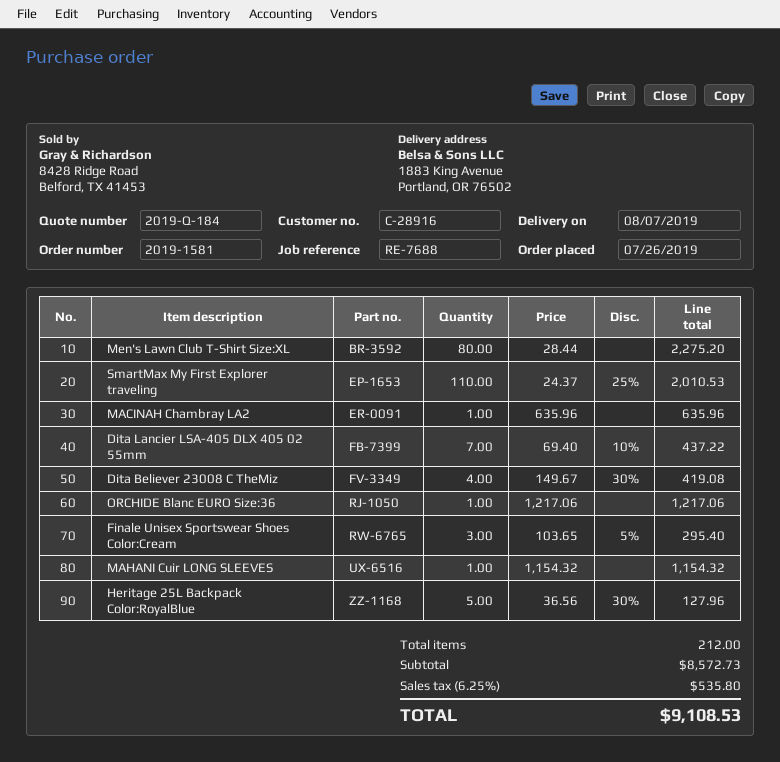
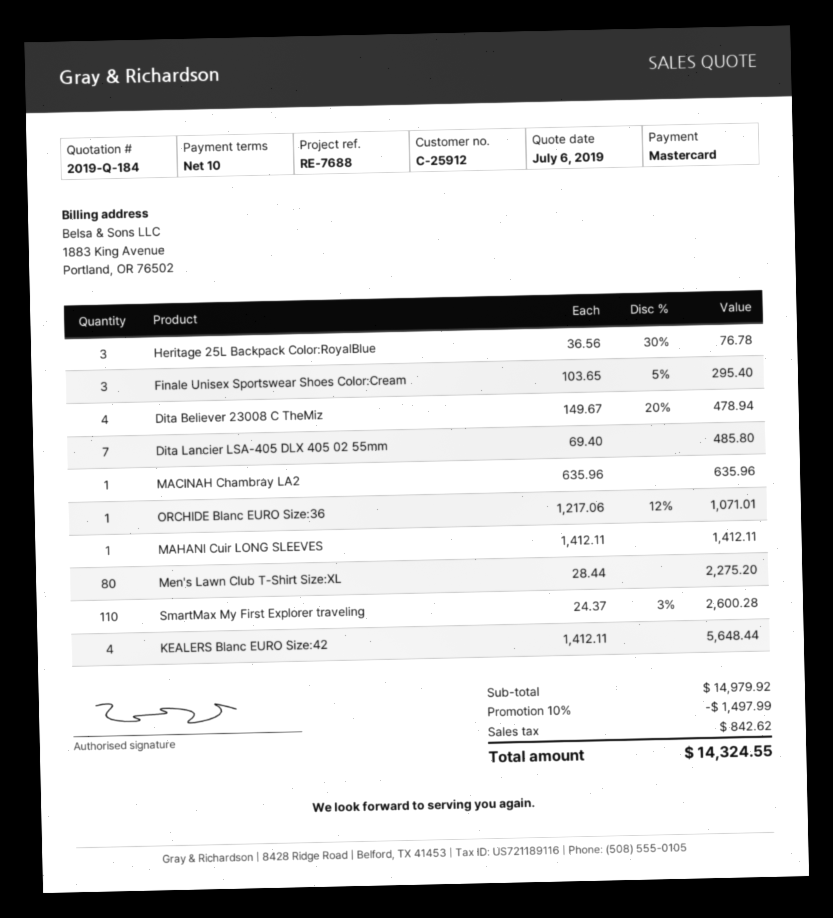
customer number: C-28916 -> C-25912
SmartMax My First Explorer traveling: 110 x 24.37 - 25% = 2010.53 -> 110 x 24.37 - 3% = 2600.28
Dita Lancier LSA-405 DLX 405 02 55mm: 7 x 69.40 - 10% = 437.22 -> 7 x 69.40 = 485.80
Dita Believer 23008 C TheMiz: 4 x 149.67 - 30% = 419.08 -> 4 x 149.67 - 20% = 478.94
ORCHIDE Blanc EURO Size:36: 1 x 1217.06 = 1217.06 -> 1 x 1217.06 - 12% = 1071.01
MAHANI Cuir LONG SLEEVES: 1 x 1154.32 = 1154.32 -> 1 x 1412.11 = 1412.11
Heritage 25L Backpack Color:RoyalBlue: 5 x 36.56 - 30% = 127.96 -> 3 x 36.56 - 30% = 76.78
KEALERS Blanc EURO Size:42: none -> 4 x 1412.11 = 5648.44
subtotal: 8572.73 -> 14979.92
discount: none -> 10% = 1497.99
tax: 535.80 -> 842.62
total: 9108.53 -> 14324.55

